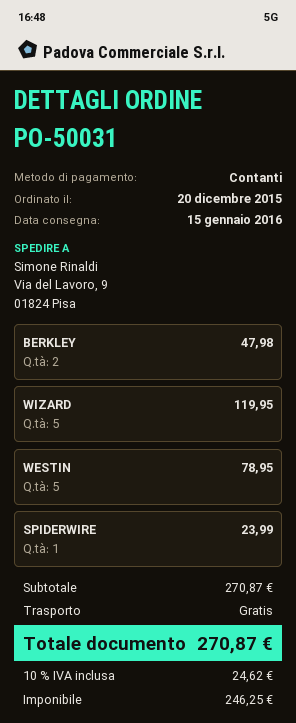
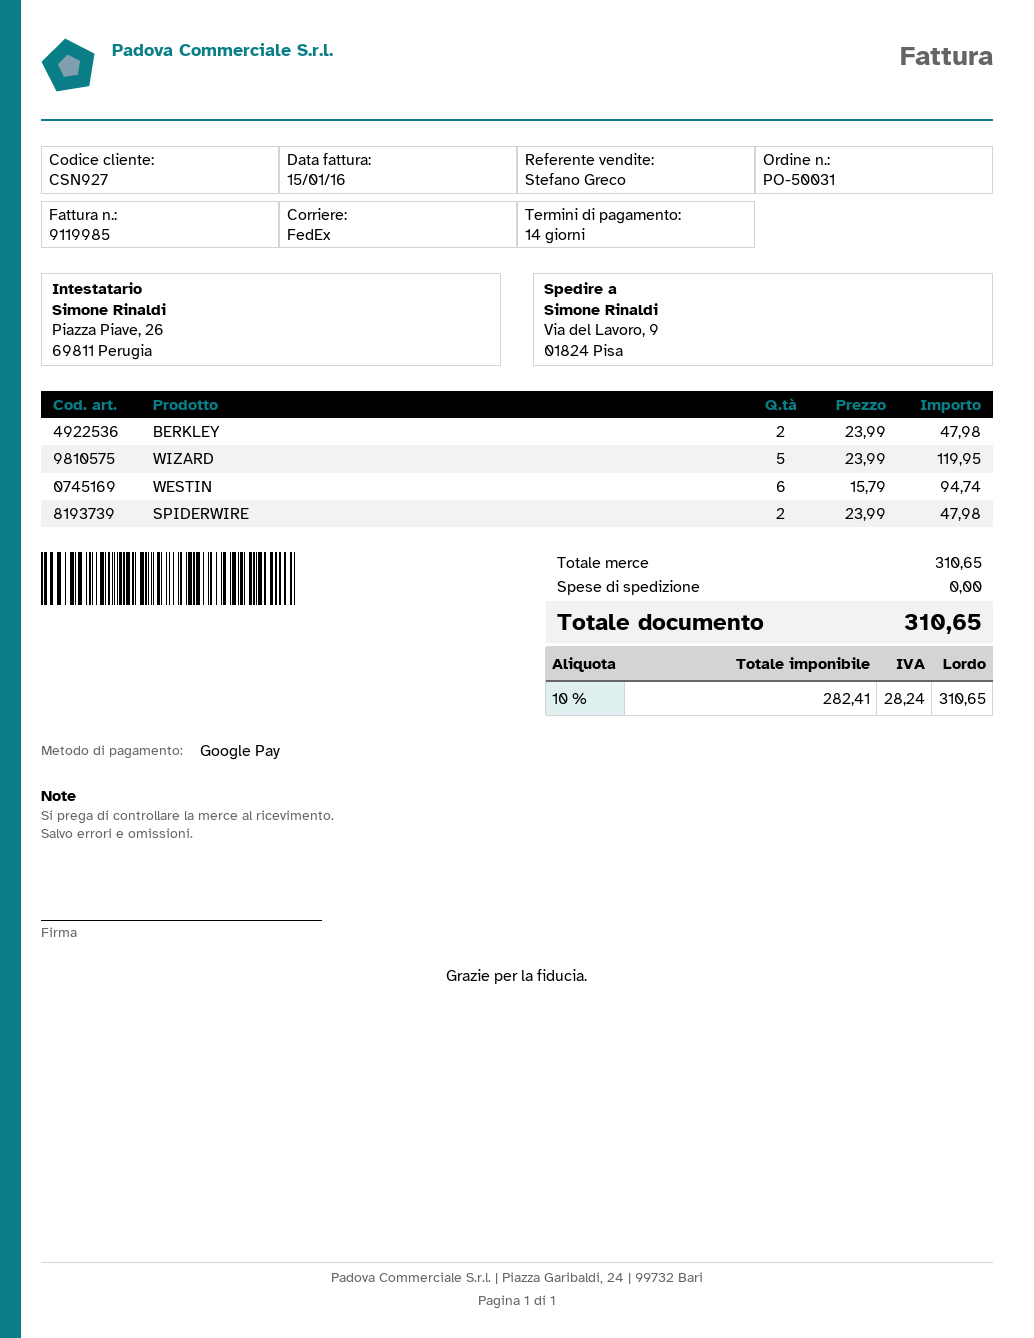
payment method: cash -> Google Pay
WESTIN: 5 for 78.95 -> 6 for 94.74
SPIDERWIRE: 1 for 23.99 -> 2 for 47.98
subtotal: 270.87 -> 310.65
net: 246.25 -> 282.41
tax: 10% = 24.62 -> 10% = 28.24
total: 270.87 -> 310.65

